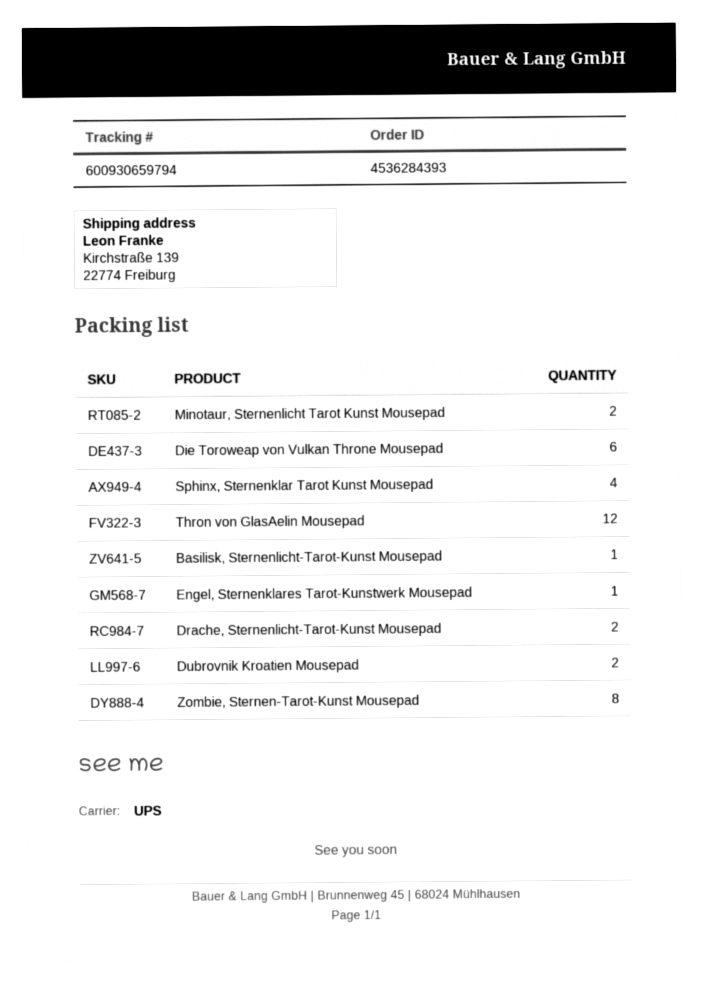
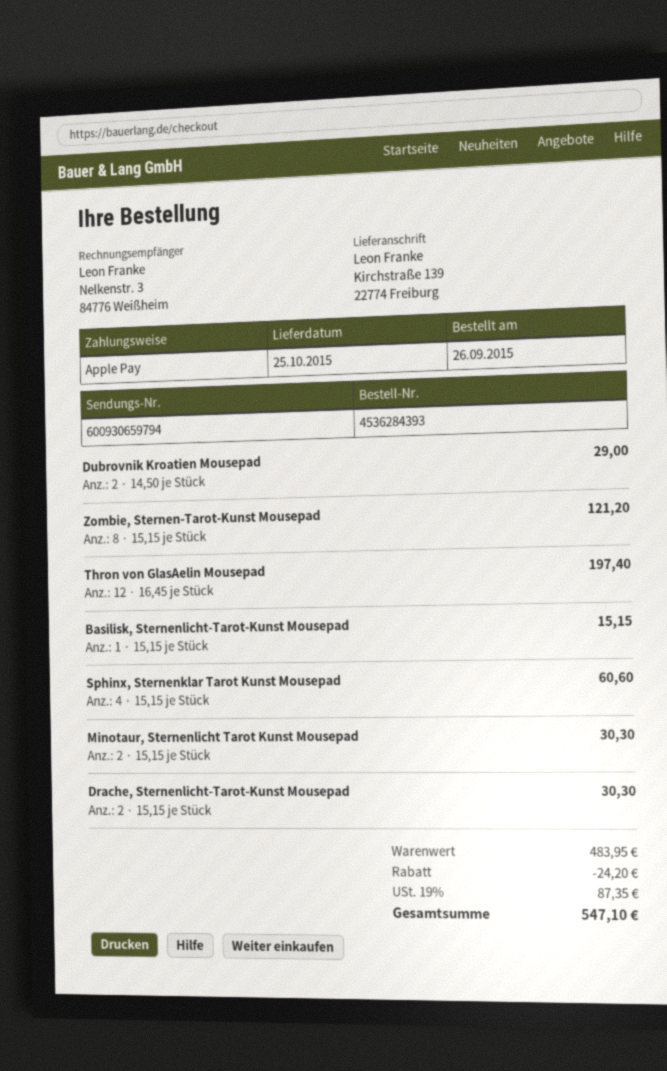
Die Toroweap von Vulkan Throne Mousepad: 6 -> none
Engel, Sternenklares Tarot-Kunstwerk Mousepad: 1 -> none

